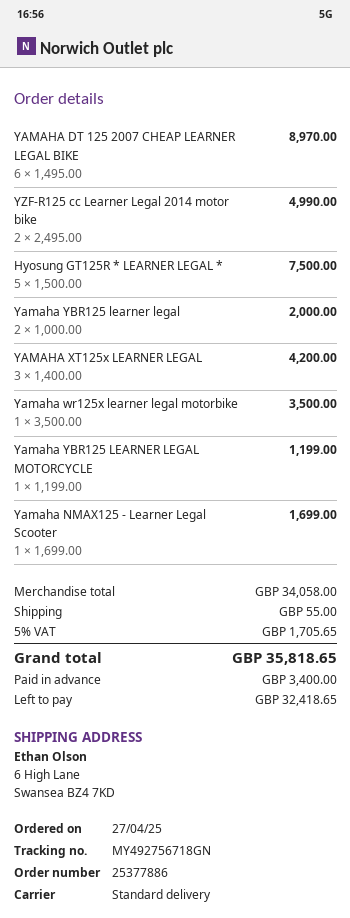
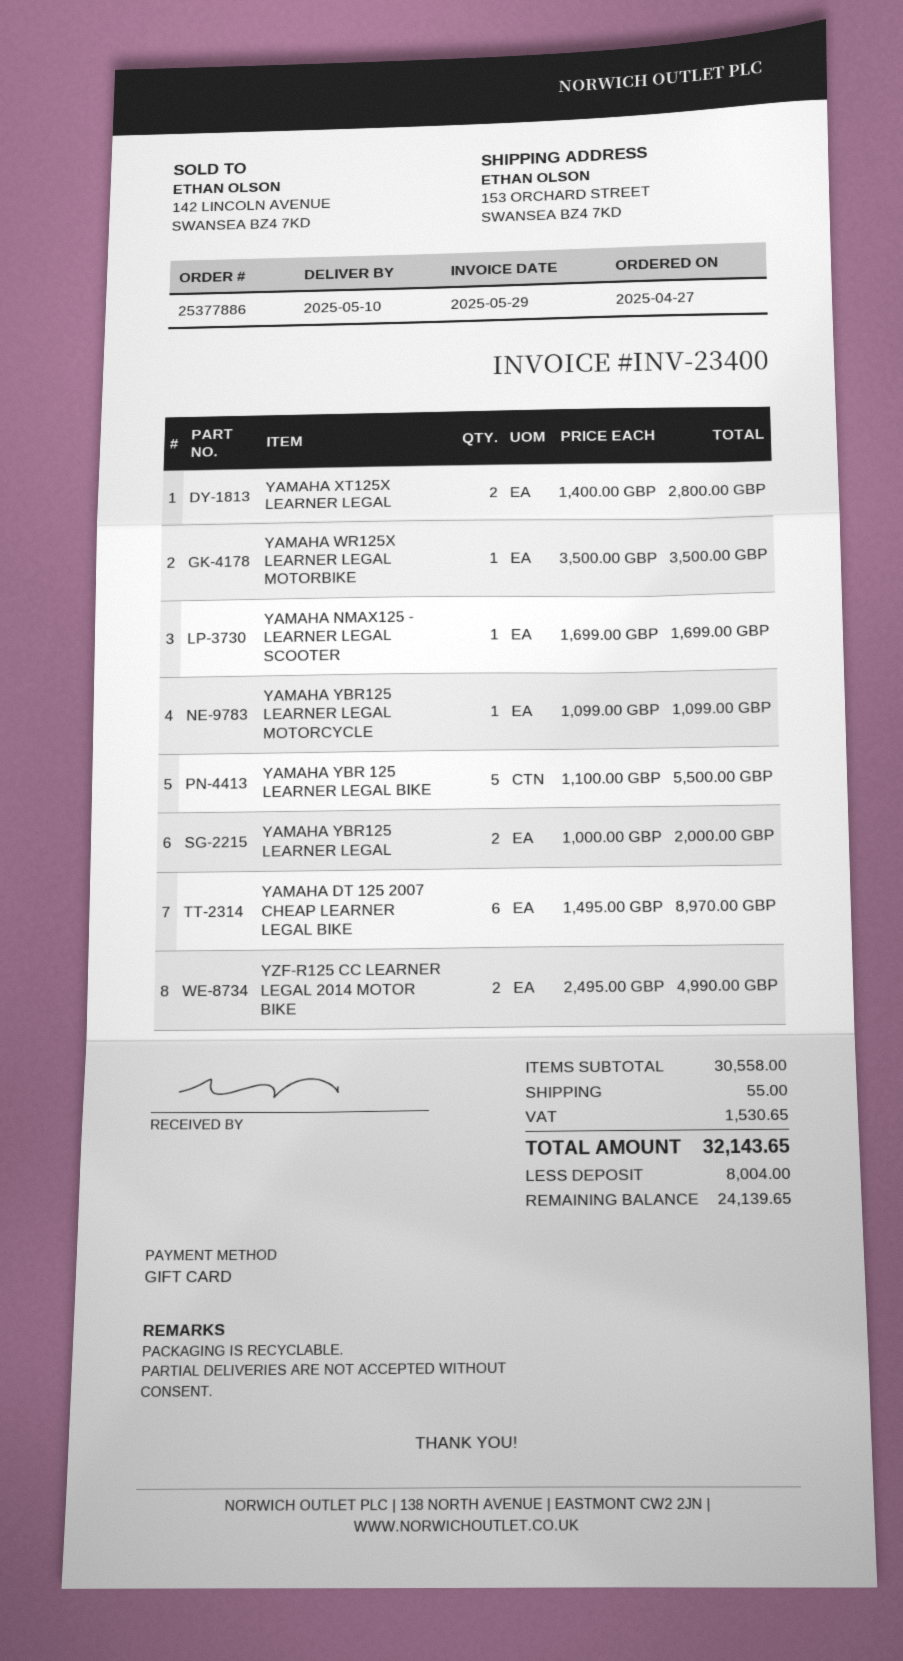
ship to: 6 High Lane, Swansea BZ4 7KD -> 153 ORCHARD STREET, SWANSEA BZ4 7KD
Hyosung GT125R * LEARNER LEGAL *: 5 x 1500.00 = 7500.00 -> none
YAMAHA XT125x LEARNER LEGAL: 3 x 1400.00 = 4200.00 -> 2 x 1400.00 = 2800.00
Yamaha YBR125 LEARNER LEGAL MOTORCYCLE: 1 x 1199.00 = 1199.00 -> 1 x 1099.00 = 1099.00
YAMAHA YBR 125 LEARNER LEGAL BIKE: none -> 5 x 1100.00 = 5500.00
subtotal: 34058.00 -> 30558.00
tax: 1705.65 -> 1530.65
total: 35818.65 -> 32143.65
deposit: 3400.00 -> 8004.00
balance: 32418.65 -> 24139.65

